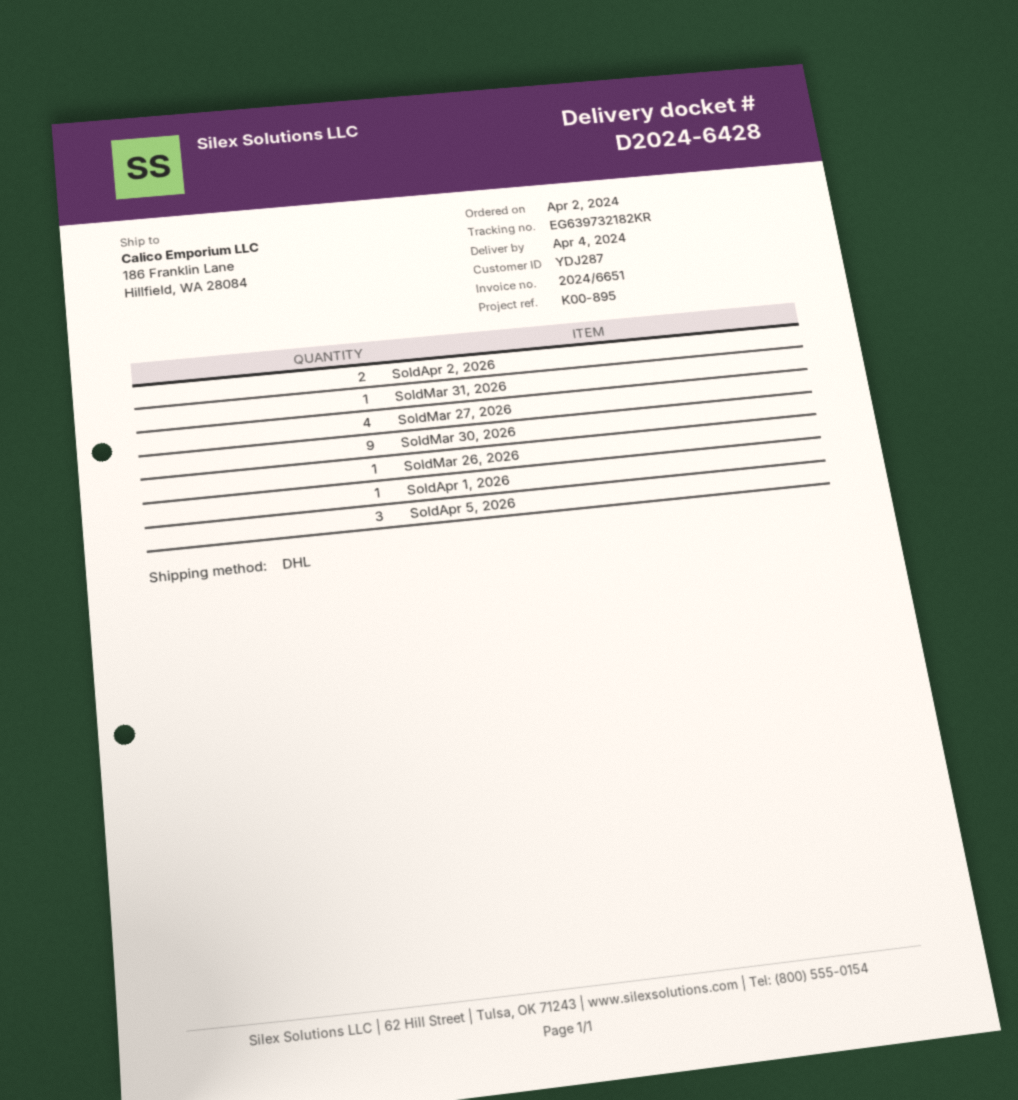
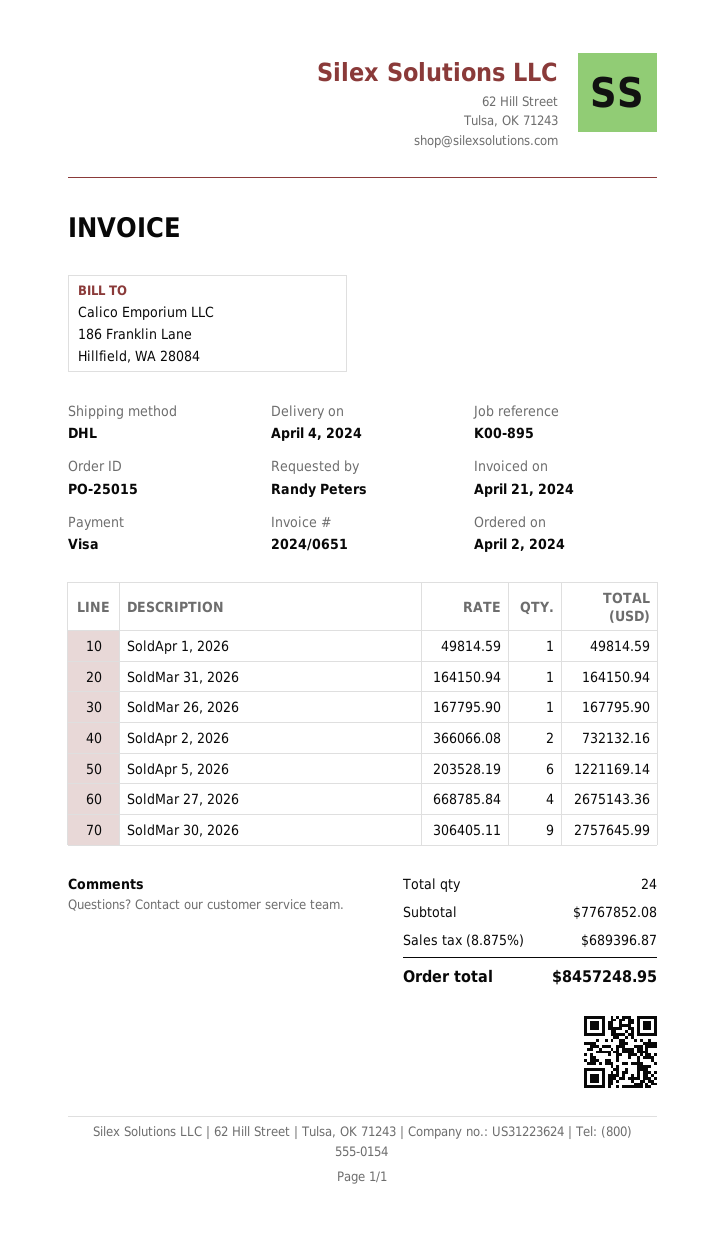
invoice number: 2024/6651 -> 2024/0651
SoldApr 5, 2026: 3 -> 6

